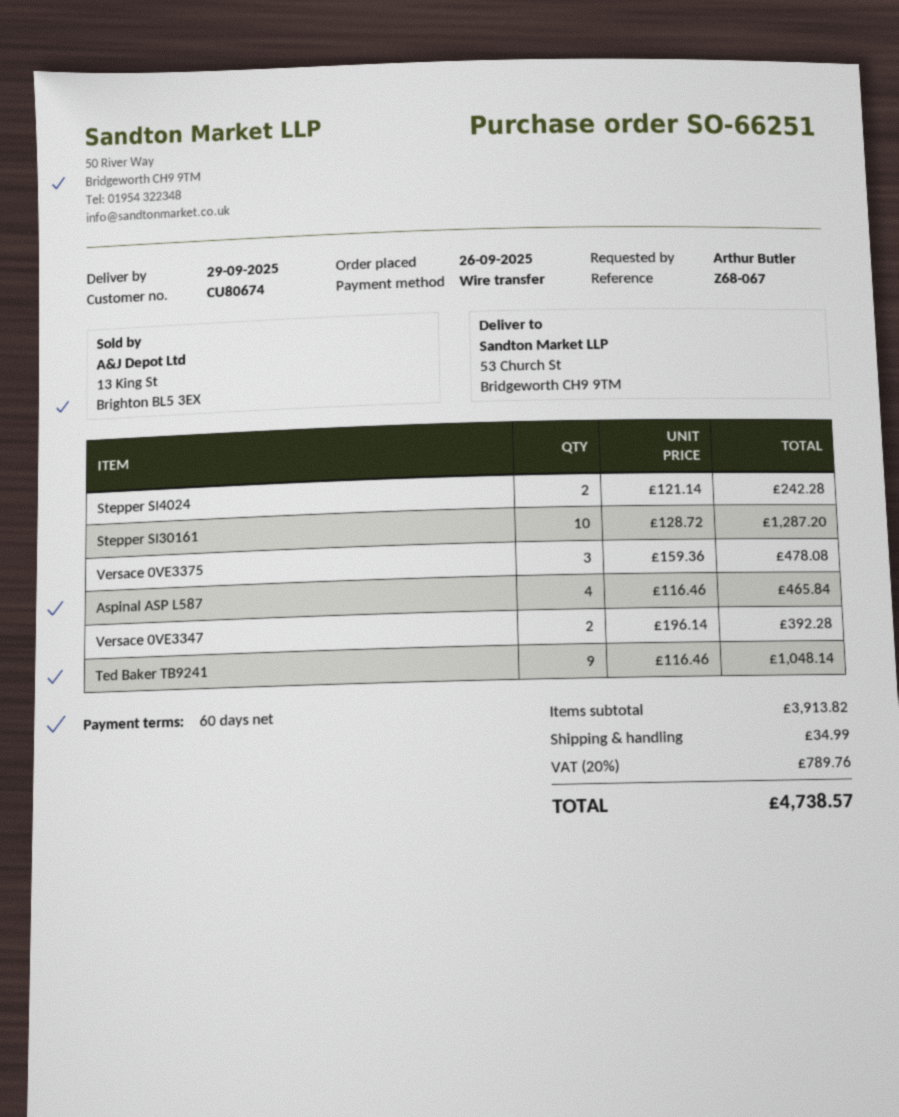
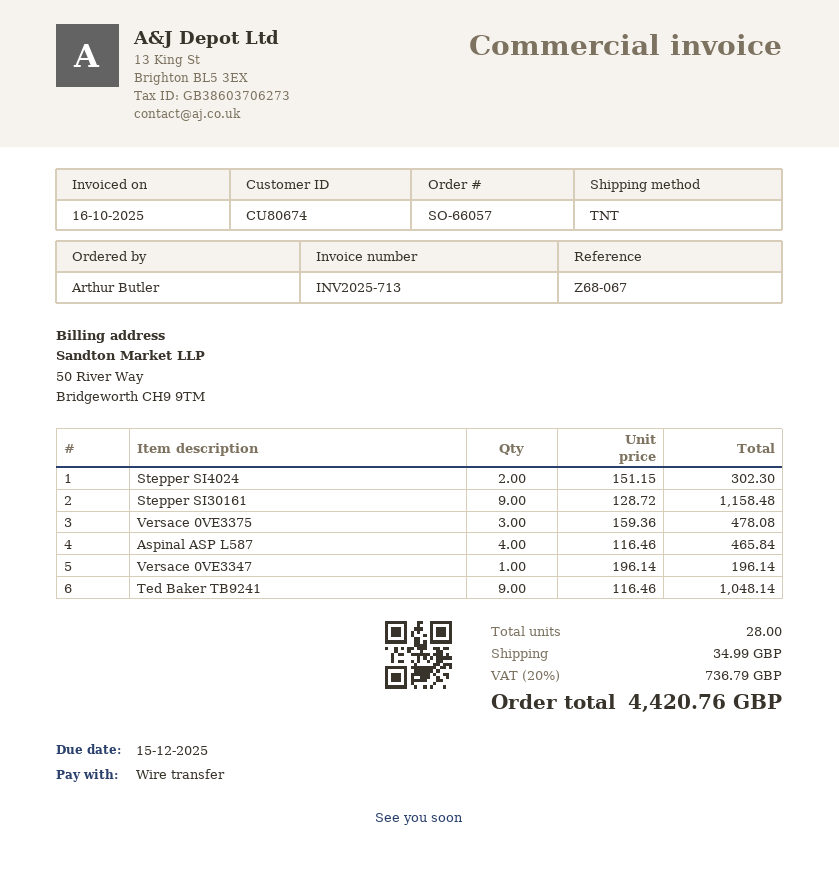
order number: SO-66251 -> SO-66057
Stepper SI4024: 2 x 121.14 = 242.28 -> 2 x 151.15 = 302.30
Stepper SI30161: 10 x 128.72 = 1287.20 -> 9 x 128.72 = 1158.48
Versace 0VE3347: 2 x 196.14 = 392.28 -> 1 x 196.14 = 196.14
tax: 20% = 789.76 -> 20% = 736.79
total: 4738.57 -> 4420.76

